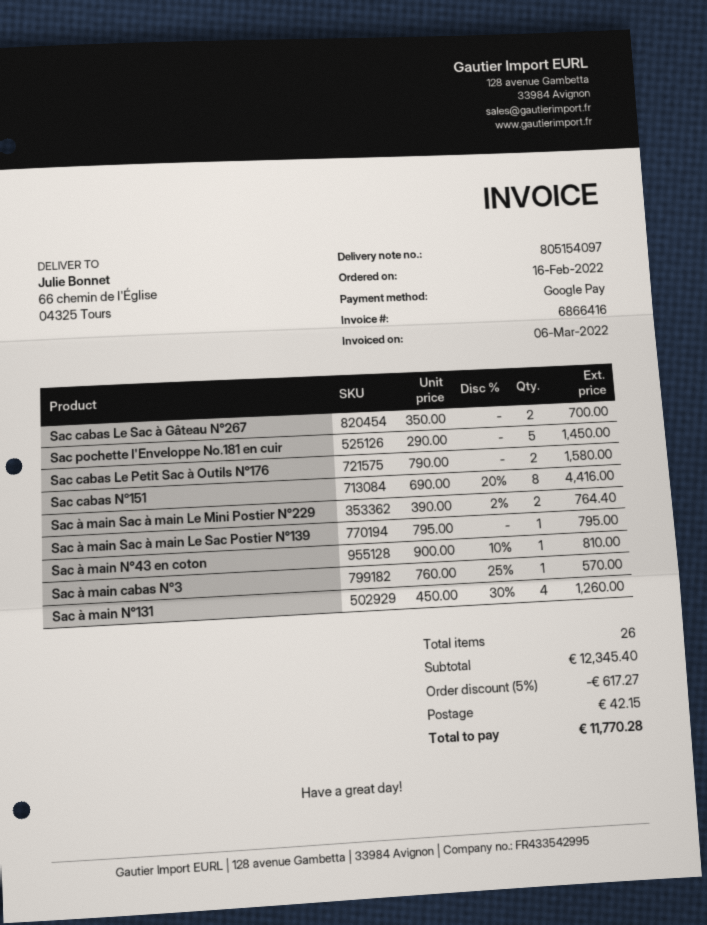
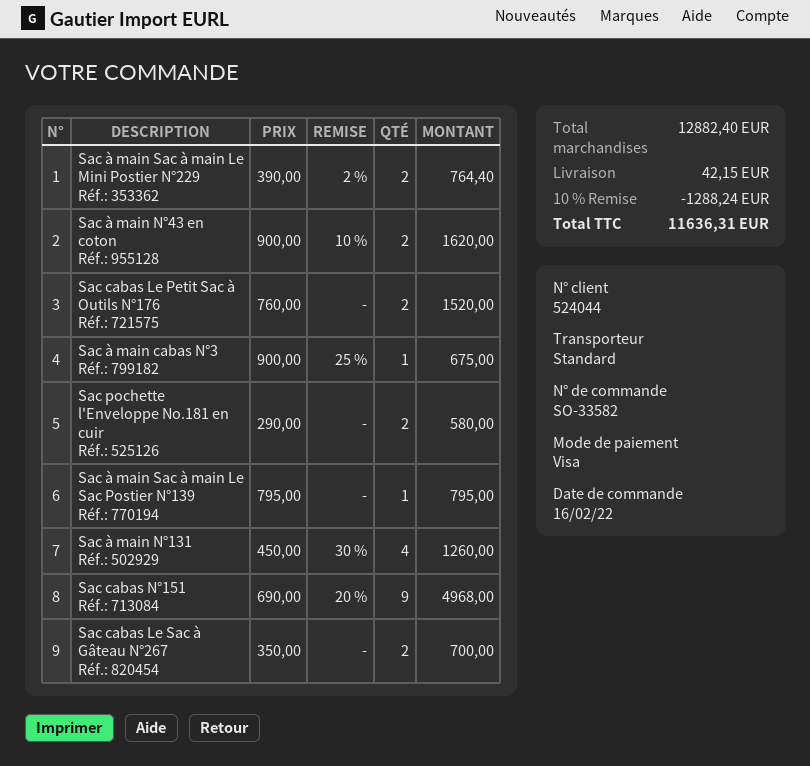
payment method: Google Pay -> Visa
Sac pochette l'Enveloppe No.181 en cuir: 5 x 290.00 = 1450.00 -> 2 x 290.00 = 580.00
Sac cabas Le Petit Sac à Outils N°176: 2 x 790.00 = 1580.00 -> 2 x 760.00 = 1520.00
Sac cabas N°151: 8 x 690.00 - 20% = 4416.00 -> 9 x 690.00 - 20% = 4968.00
Sac à main N°43 en coton: 1 x 900.00 - 10% = 810.00 -> 2 x 900.00 - 10% = 1620.00
Sac à main cabas N°3: 1 x 760.00 - 25% = 570.00 -> 1 x 900.00 - 25% = 675.00
subtotal: 12345.40 -> 12882.40
discount: 5% = 617.27 -> 10% = 1288.24
total: 11770.28 -> 11636.31

